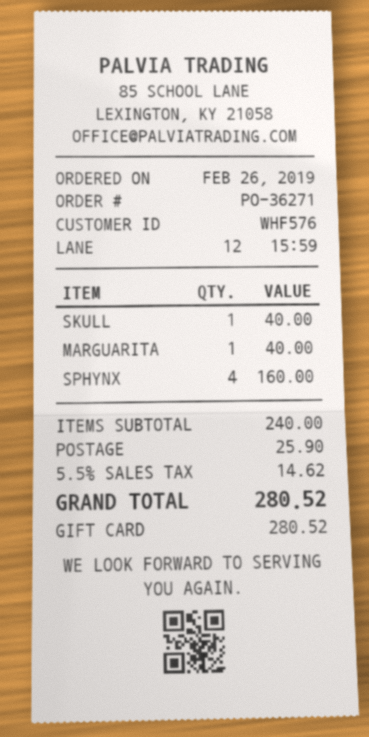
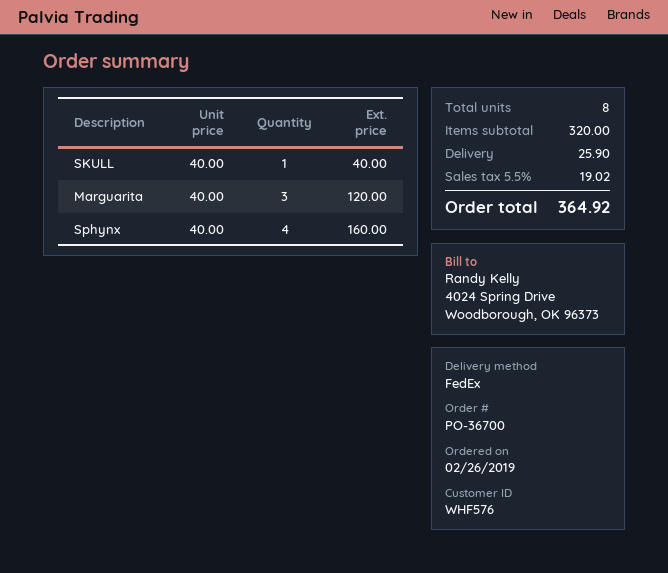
order number: PO-36271 -> PO-36700
MARGUARITA: 1 for 40.00 -> 3 for 120.00
subtotal: 240.00 -> 320.00
tax: 5.5% = 14.62 -> 5.5% = 19.02
total: 280.52 -> 364.92

